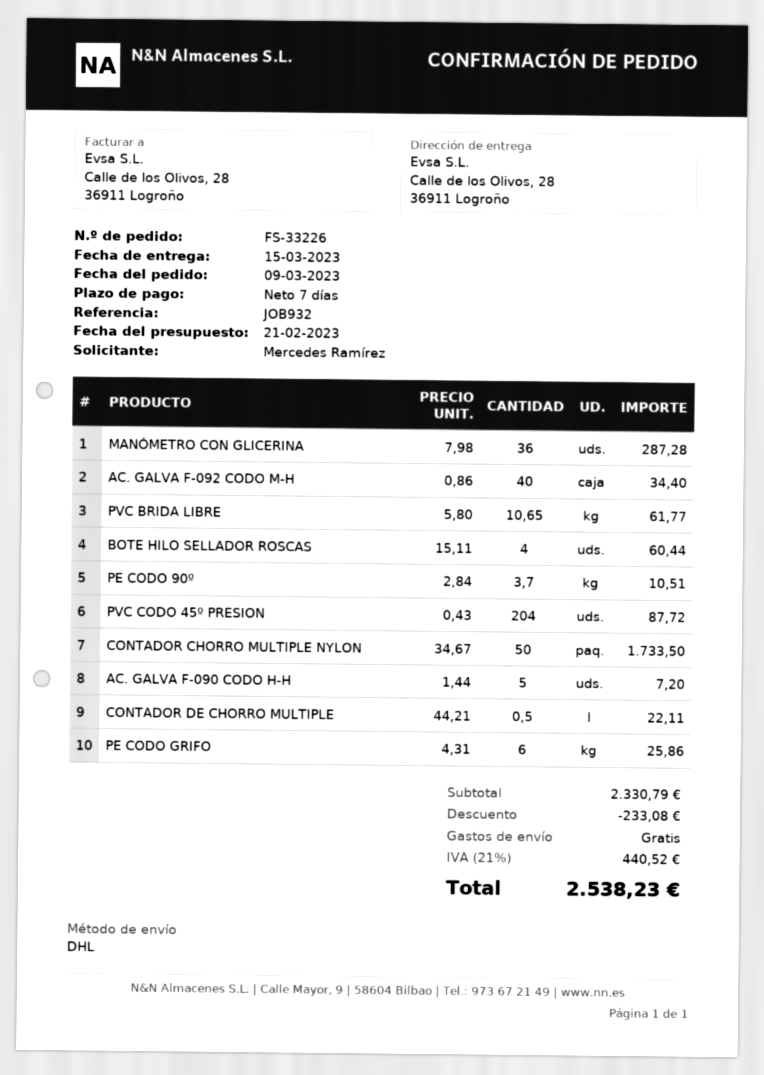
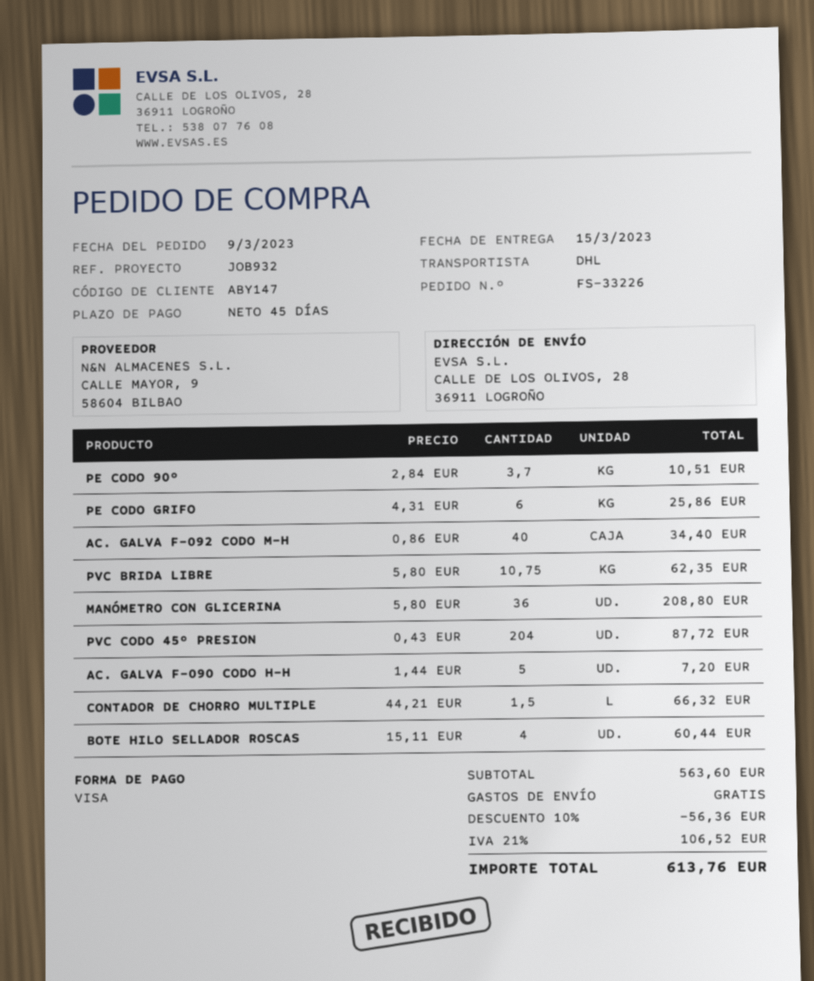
payment terms: 7 days -> 45 days
MANÓMETRO CON GLICERINA: 36 x 7.98 = 287.28 -> 36 x 5.80 = 208.80
PVC BRIDA LIBRE: 10.65 x 5.80 = 61.77 -> 10.75 x 5.80 = 62.35
CONTADOR CHORRO MULTIPLE NYLON: 50 x 34.67 = 1733.50 -> none
CONTADOR DE CHORRO MULTIPLE: 0.5 x 44.21 = 22.11 -> 1.5 x 44.21 = 66.32
subtotal: 2330.79 -> 563.60
discount: 233.08 -> 56.36
tax: 21% = 440.52 -> 21% = 106.52
total: 2538.23 -> 613.76

